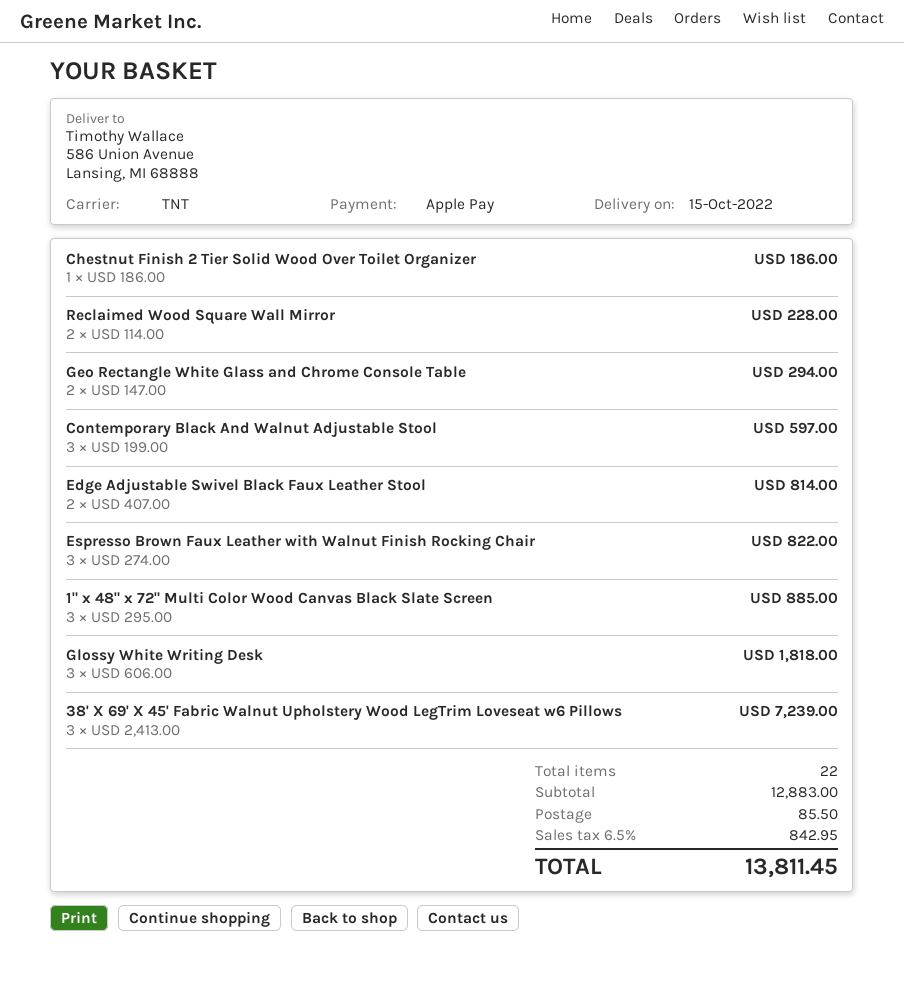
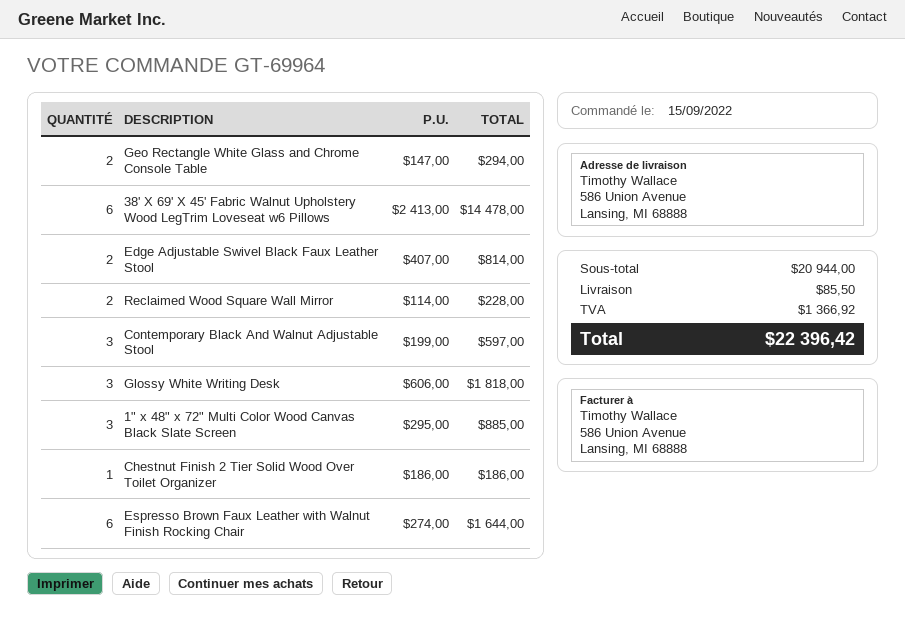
Espresso Brown Faux Leather with Walnut Finish Rocking Chair: 3 x 274.00 = 822.00 -> 6 x 274.00 = 1644.00
38' X 69' X 45' Fabric Walnut Upholstery Wood LegTrim Loveseat w6 Pillows: 3 x 2413.00 = 7239.00 -> 6 x 2413.00 = 14478.00
subtotal: 12883.00 -> 20944.00
tax: 842.95 -> 1366.92
total: 13811.45 -> 22396.42

